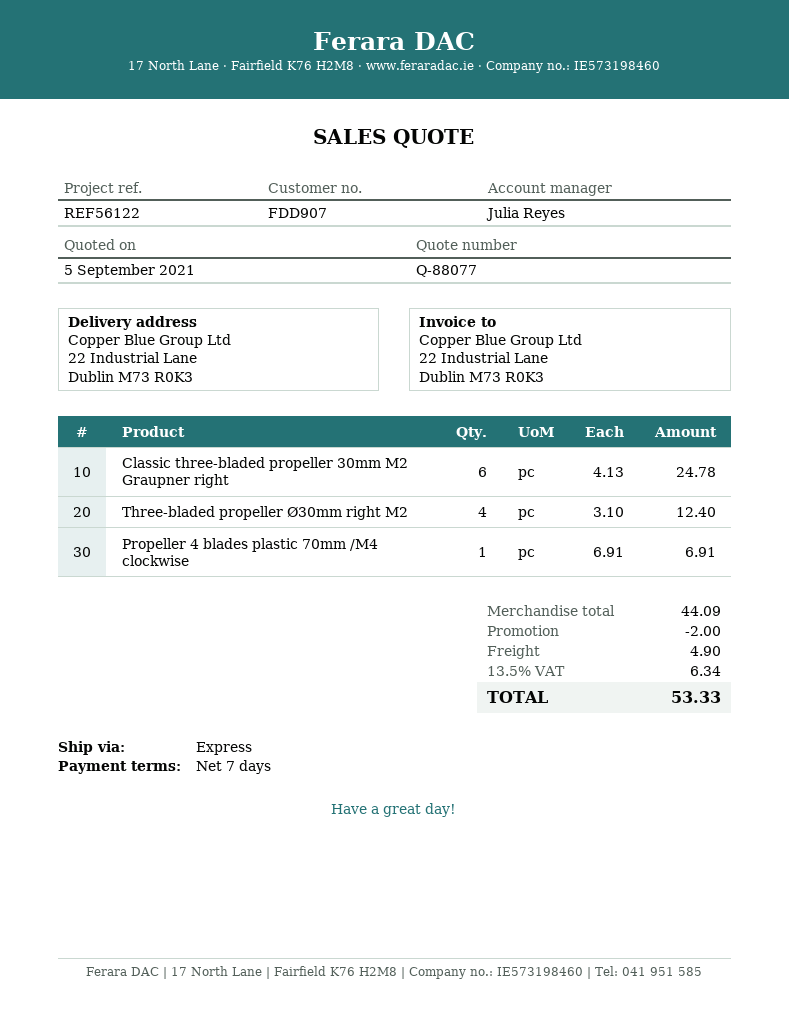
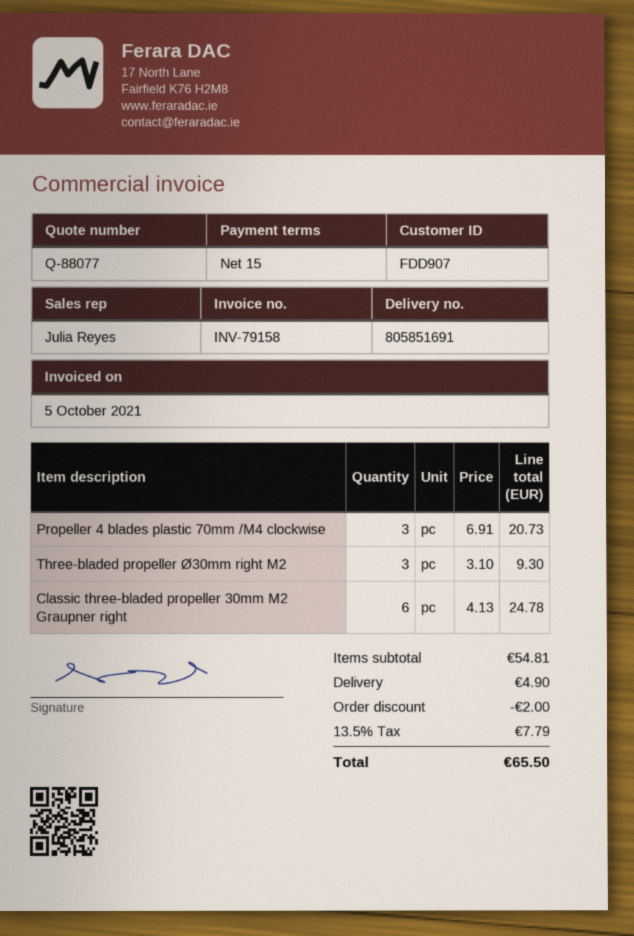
payment terms: 7 days -> 15 days
Three-bladed propeller Ø30mm right M2: 4 x 3.10 = 12.40 -> 3 x 3.10 = 9.30
Propeller 4 blades plastic 70mm /M4 clockwise: 1 x 6.91 = 6.91 -> 3 x 6.91 = 20.73
subtotal: 44.09 -> 54.81
tax: 13.5% = 6.34 -> 13.5% = 7.79
total: 53.33 -> 65.50

